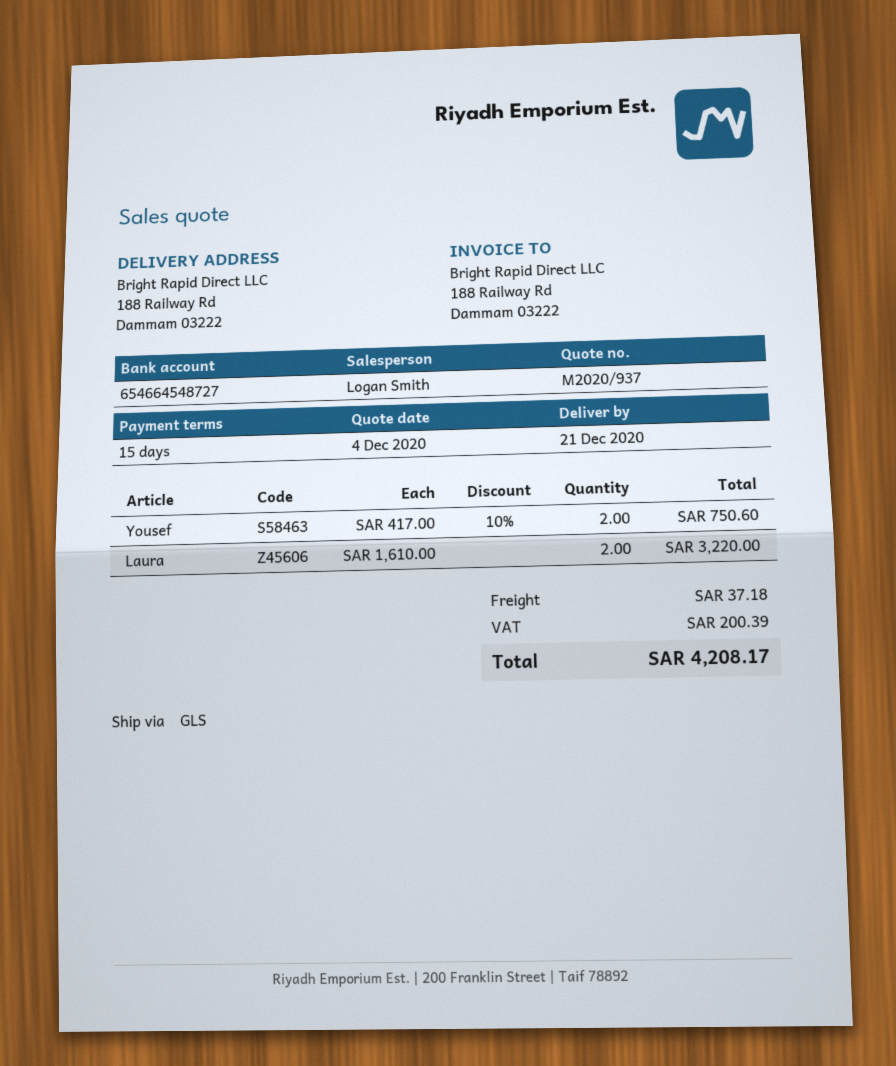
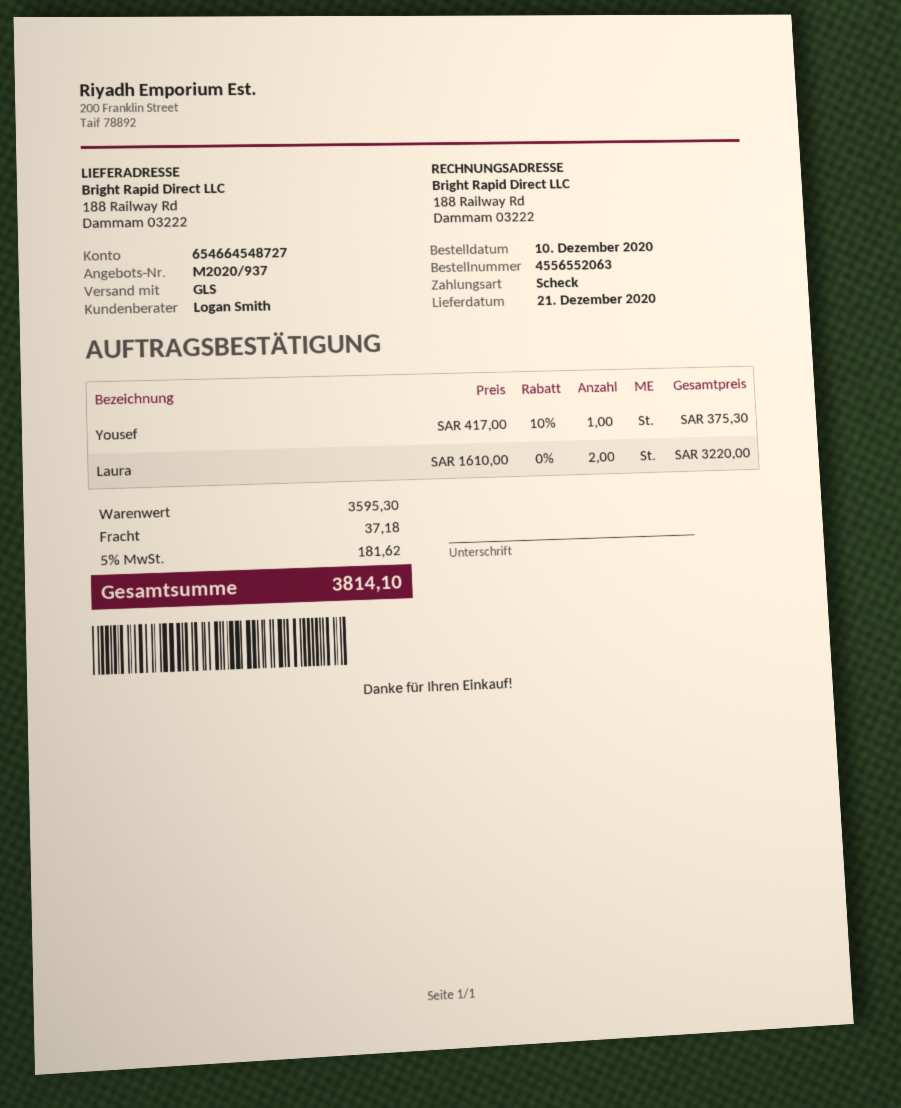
Yousef: 2 x 417.00 - 10% = 750.60 -> 1 x 417.00 - 10% = 375.30
tax: 200.39 -> 181.62
total: 4208.17 -> 3814.10

